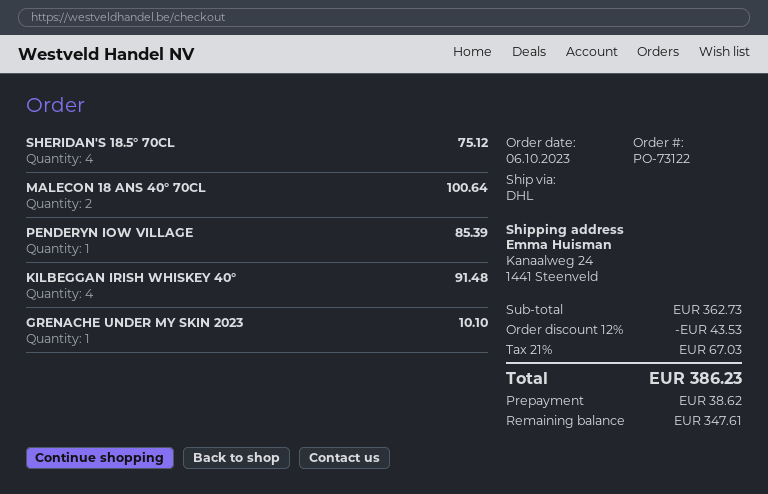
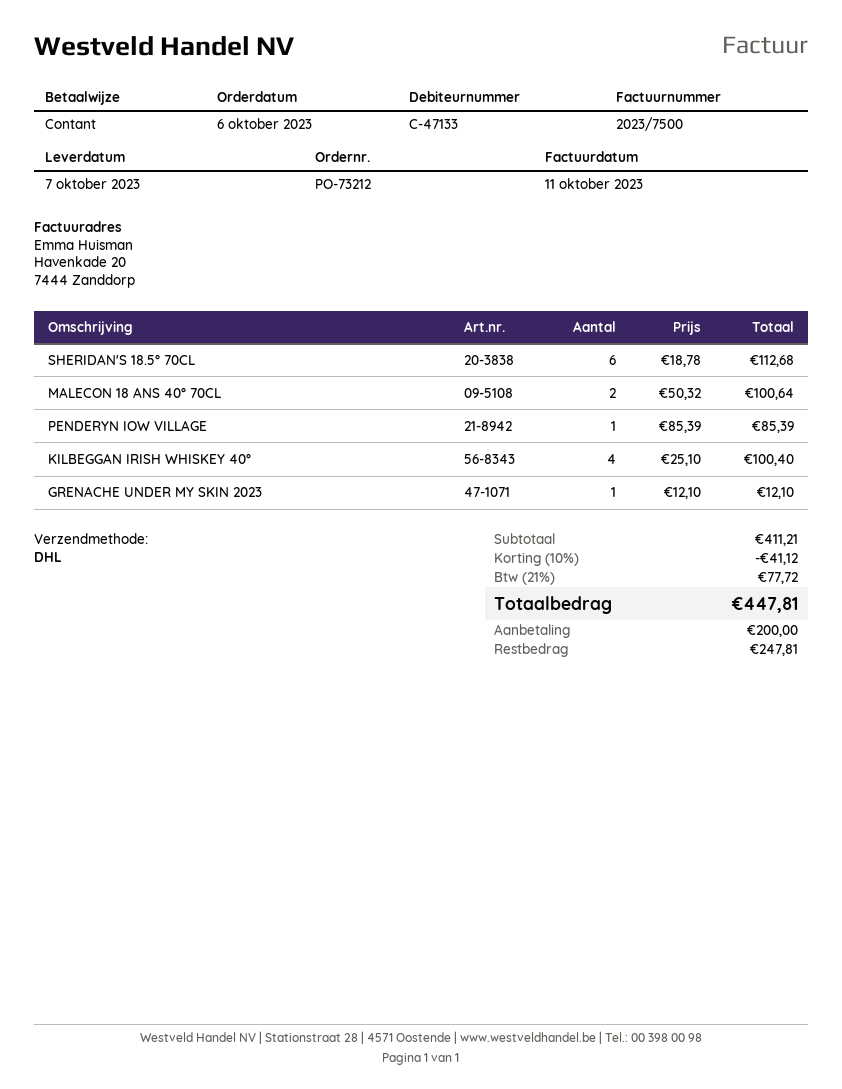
order number: PO-73122 -> PO-73212
SHERIDAN'S 18.5° 70CL: 4 for 75.12 -> 6 for 112.68
KILBEGGAN IRISH WHISKEY 40°: 4 for 91.48 -> 4 for 100.40
GRENACHE UNDER MY SKIN 2023: 1 for 10.10 -> 1 for 12.10
subtotal: 362.73 -> 411.21
discount: 12% = 43.53 -> 10% = 41.12
tax: 21% = 67.03 -> 21% = 77.72
total: 386.23 -> 447.81
deposit: 38.62 -> 200.00
balance: 347.61 -> 247.81

